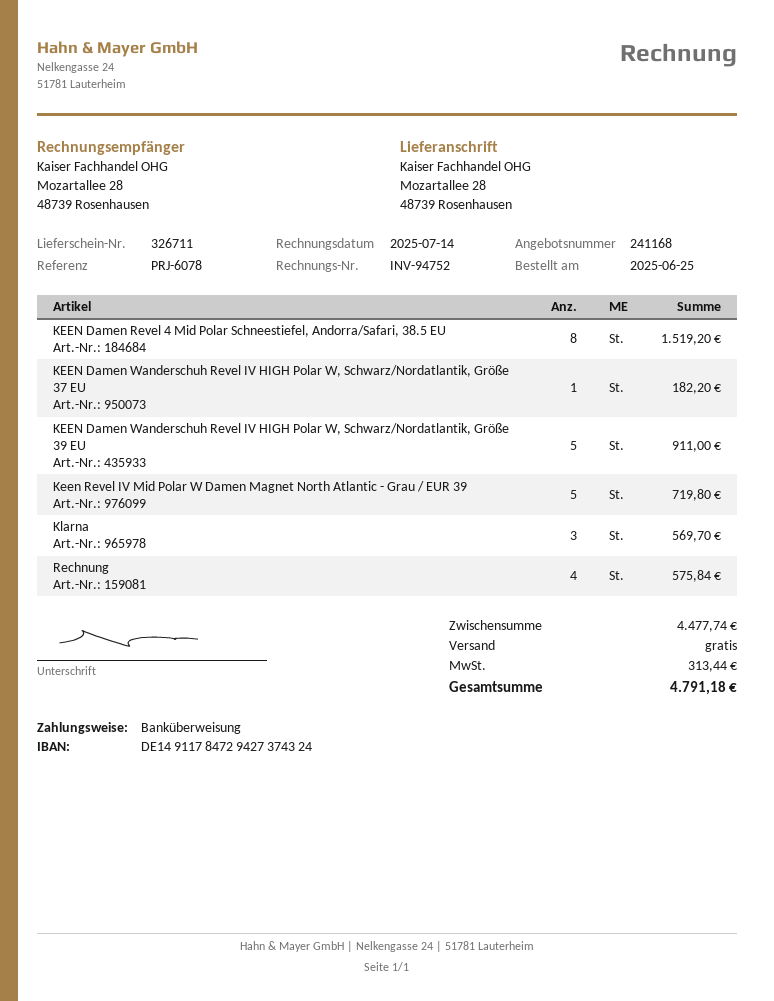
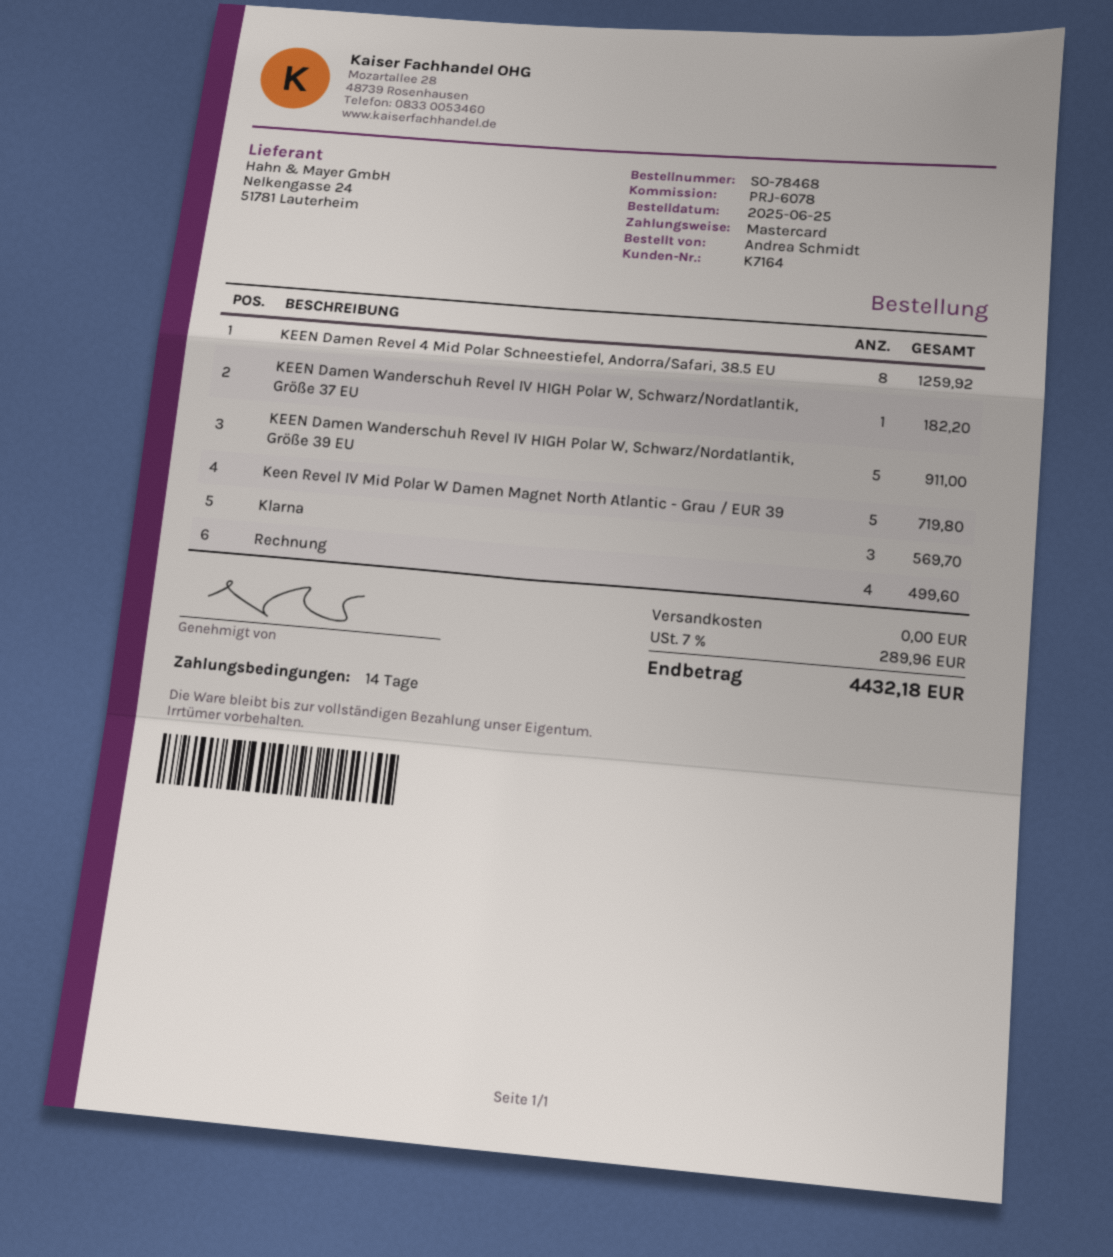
payment method: bank transfer -> Mastercard
KEEN Damen Revel 4 Mid Polar Schneestiefel, Andorra/Safari, 38.5 EU: 8 for 1519.20 -> 8 for 1259.92
Rechnung: 4 for 575.84 -> 4 for 499.60
tax: 313.44 -> 289.96
total: 4791.18 -> 4432.18

